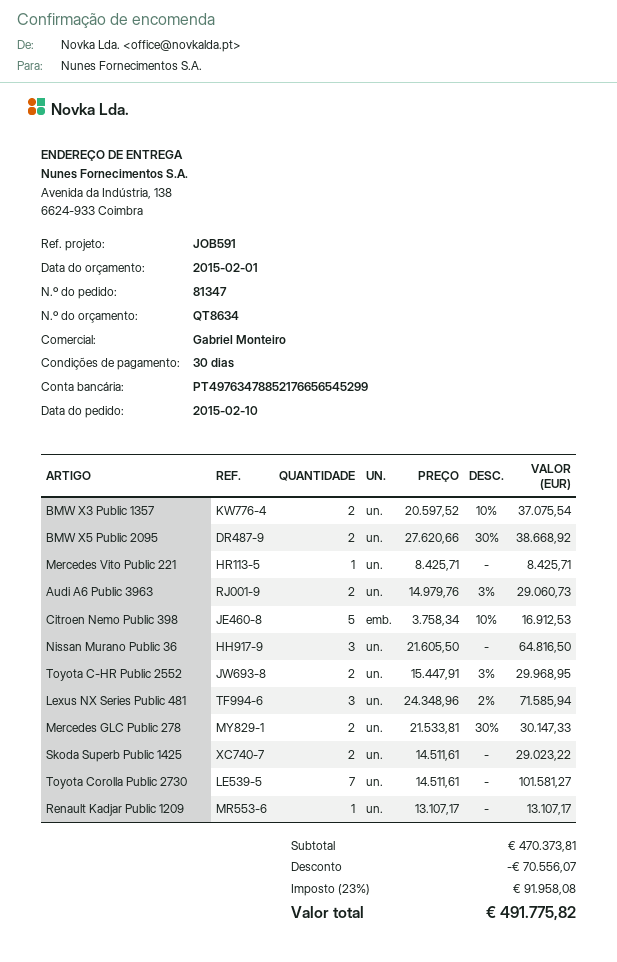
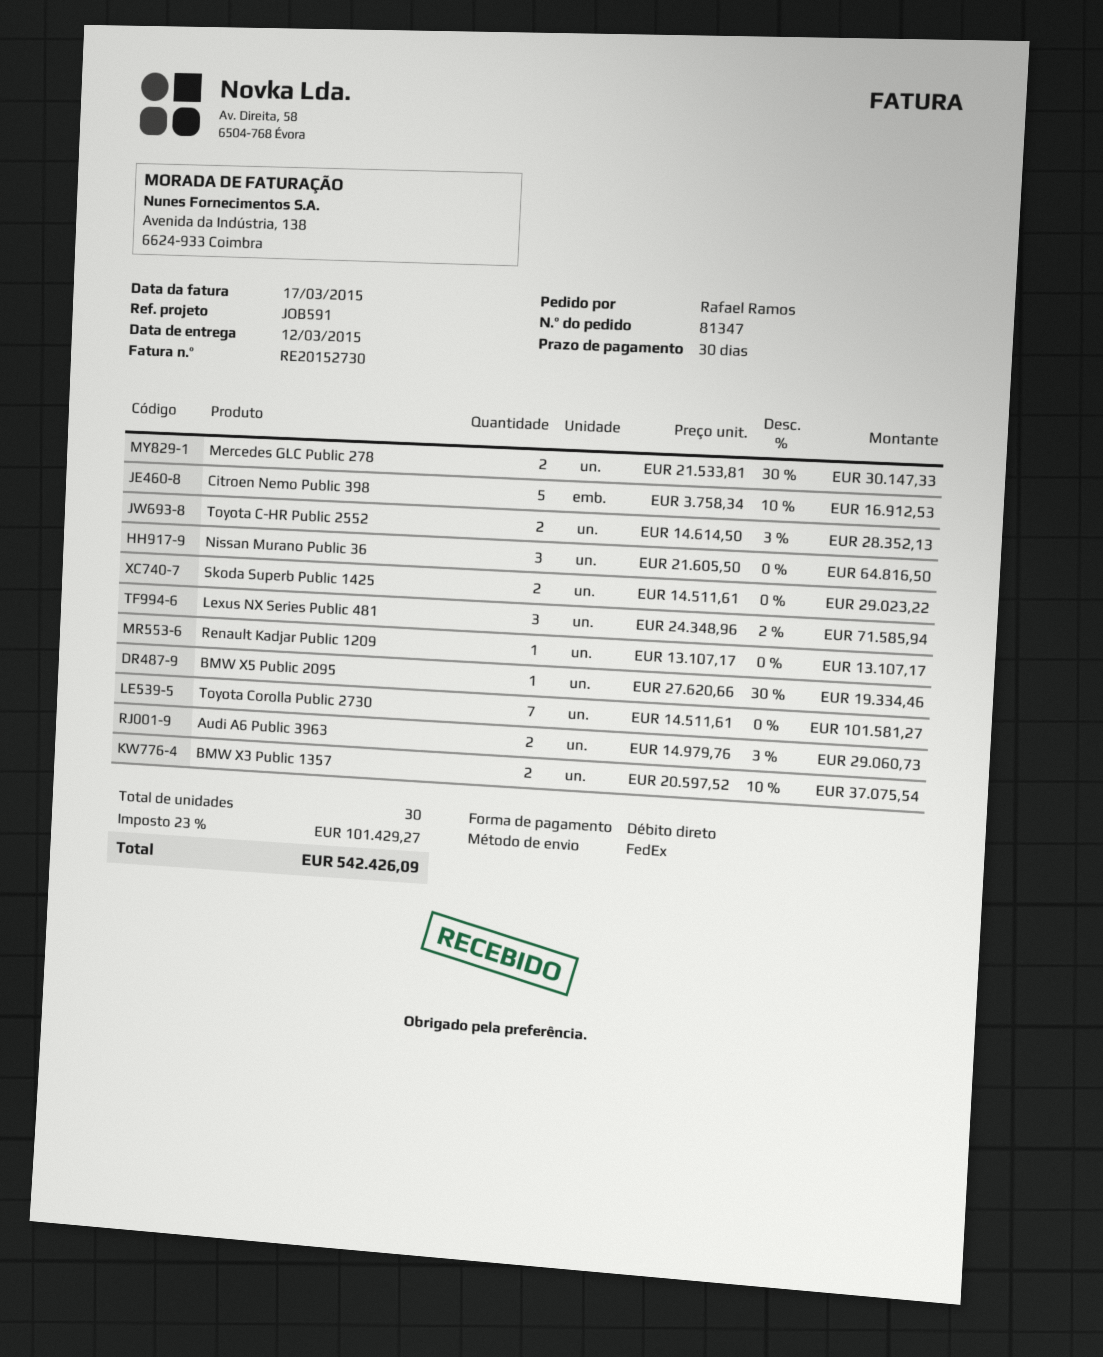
BMW X5 Public 2095: 2 x 27620.66 - 30% = 38668.92 -> 1 x 27620.66 - 30% = 19334.46
Mercedes Vito Public 221: 1 x 8425.71 = 8425.71 -> none
Toyota C-HR Public 2552: 2 x 15447.91 - 3% = 29968.95 -> 2 x 14614.50 - 3% = 28352.13
discount: 70556.07 -> none
tax: 23% = 91958.08 -> 23% = 101429.27
total: 491775.82 -> 542426.09

